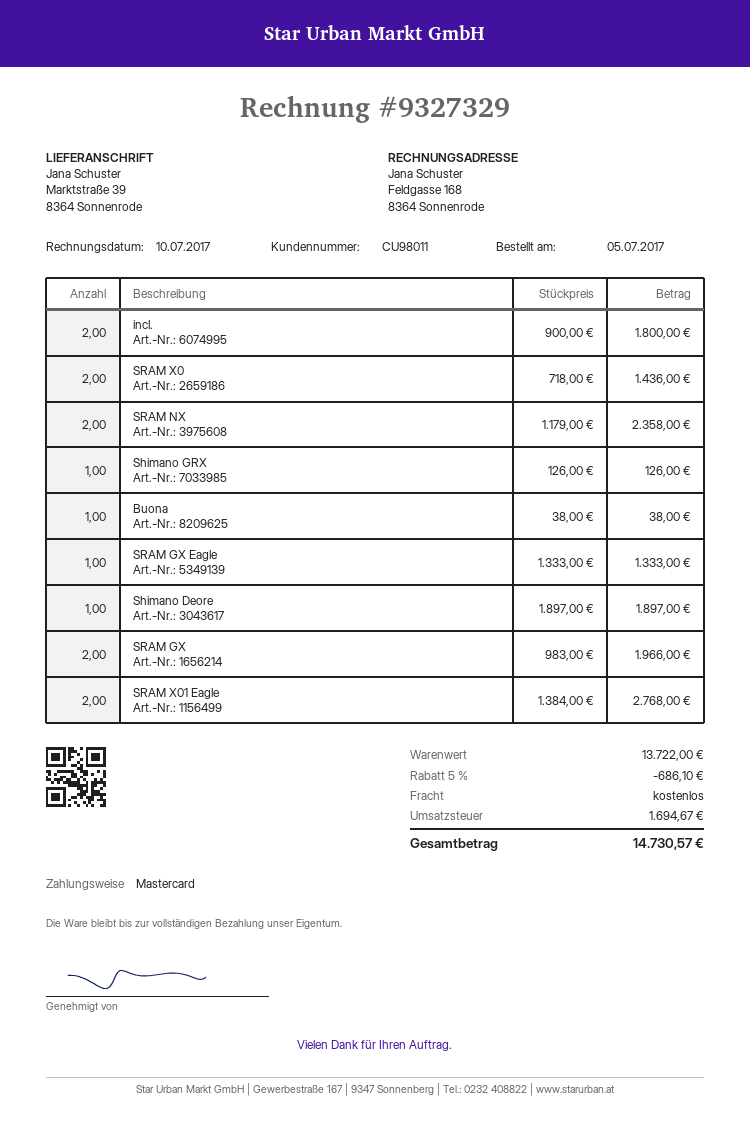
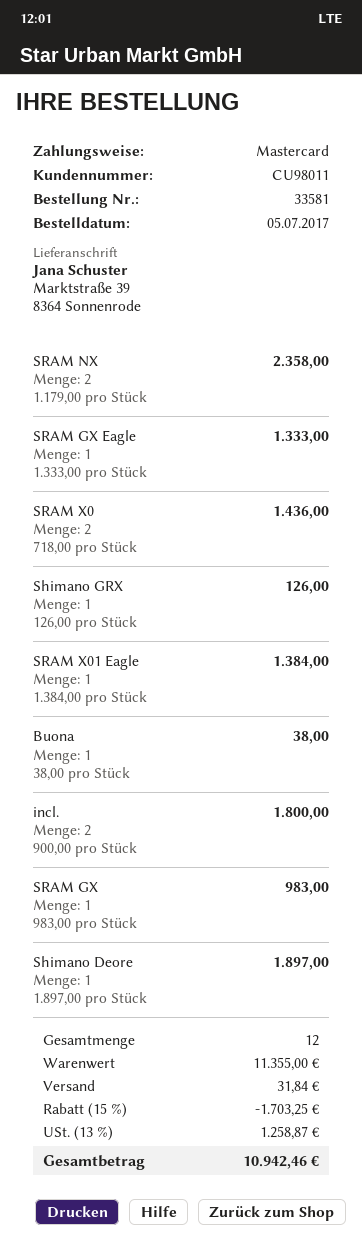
SRAM GX: 2 x 983.00 = 1966.00 -> 1 x 983.00 = 983.00
SRAM X01 Eagle: 2 x 1384.00 = 2768.00 -> 1 x 1384.00 = 1384.00
subtotal: 13722.00 -> 11355.00
discount: 5% = 686.10 -> 15% = 1703.25
shipping: 0.00 -> 31.84
tax: 1694.67 -> 1258.87
total: 14730.57 -> 10942.46

